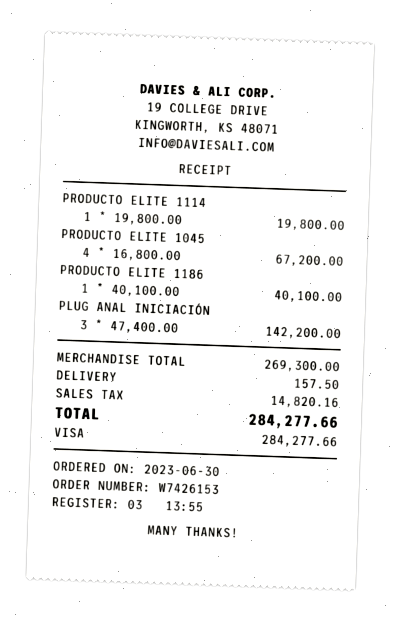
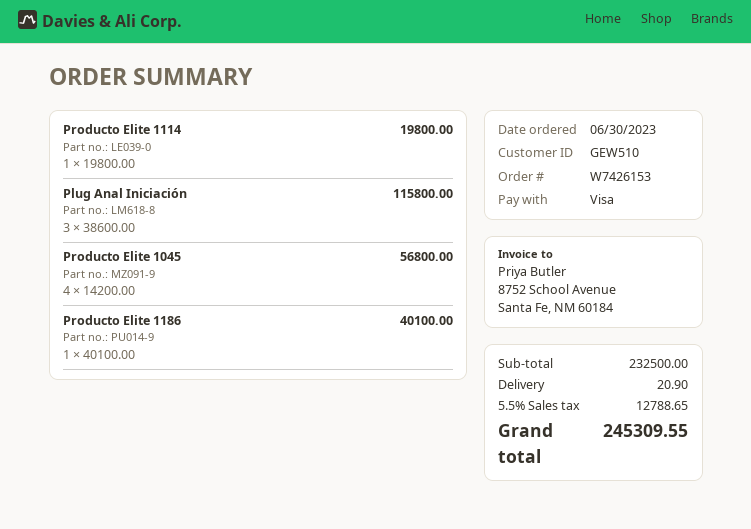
PRODUCTO ELITE 1045: 4 x 16800.00 = 67200.00 -> 4 x 14200.00 = 56800.00
PLUG ANAL INICIACIÓN: 3 x 47400.00 = 142200.00 -> 3 x 38600.00 = 115800.00
subtotal: 269300.00 -> 232500.00
shipping: 157.50 -> 20.90
tax: 14820.16 -> 12788.65
total: 284277.66 -> 245309.55

